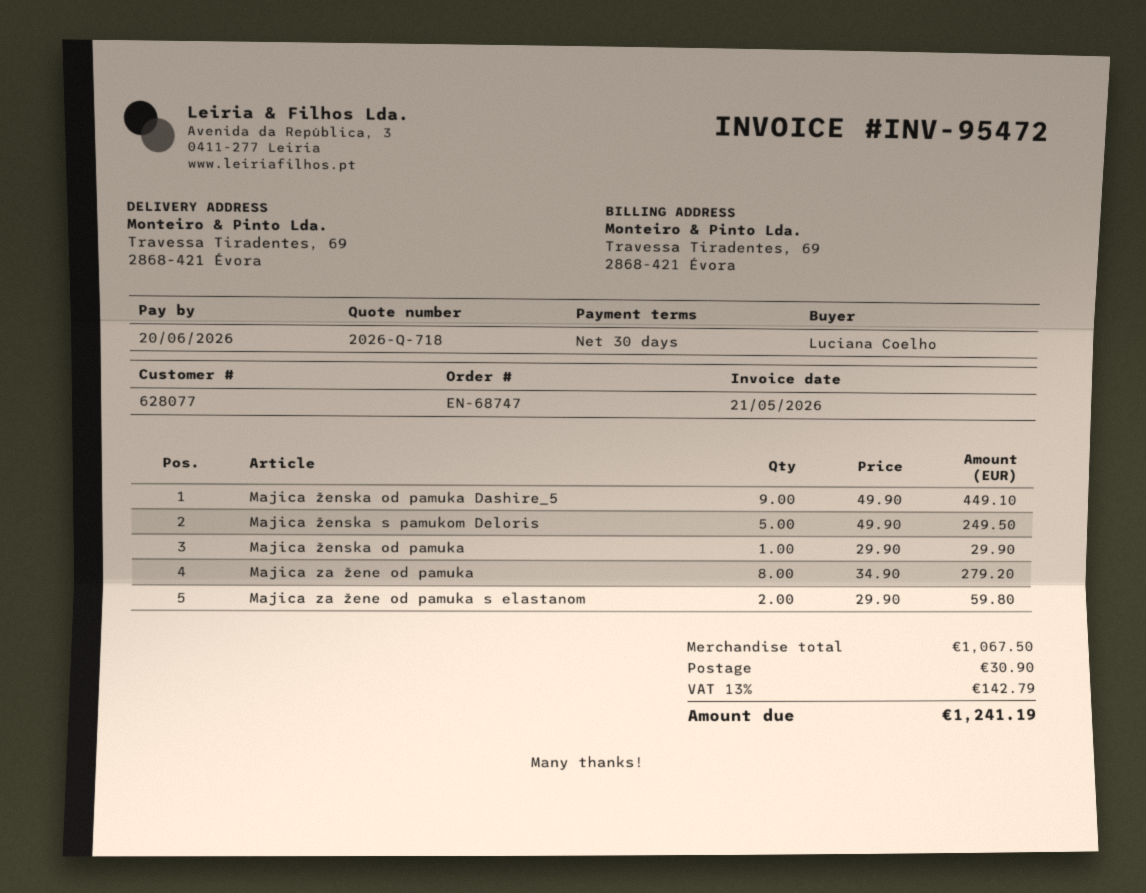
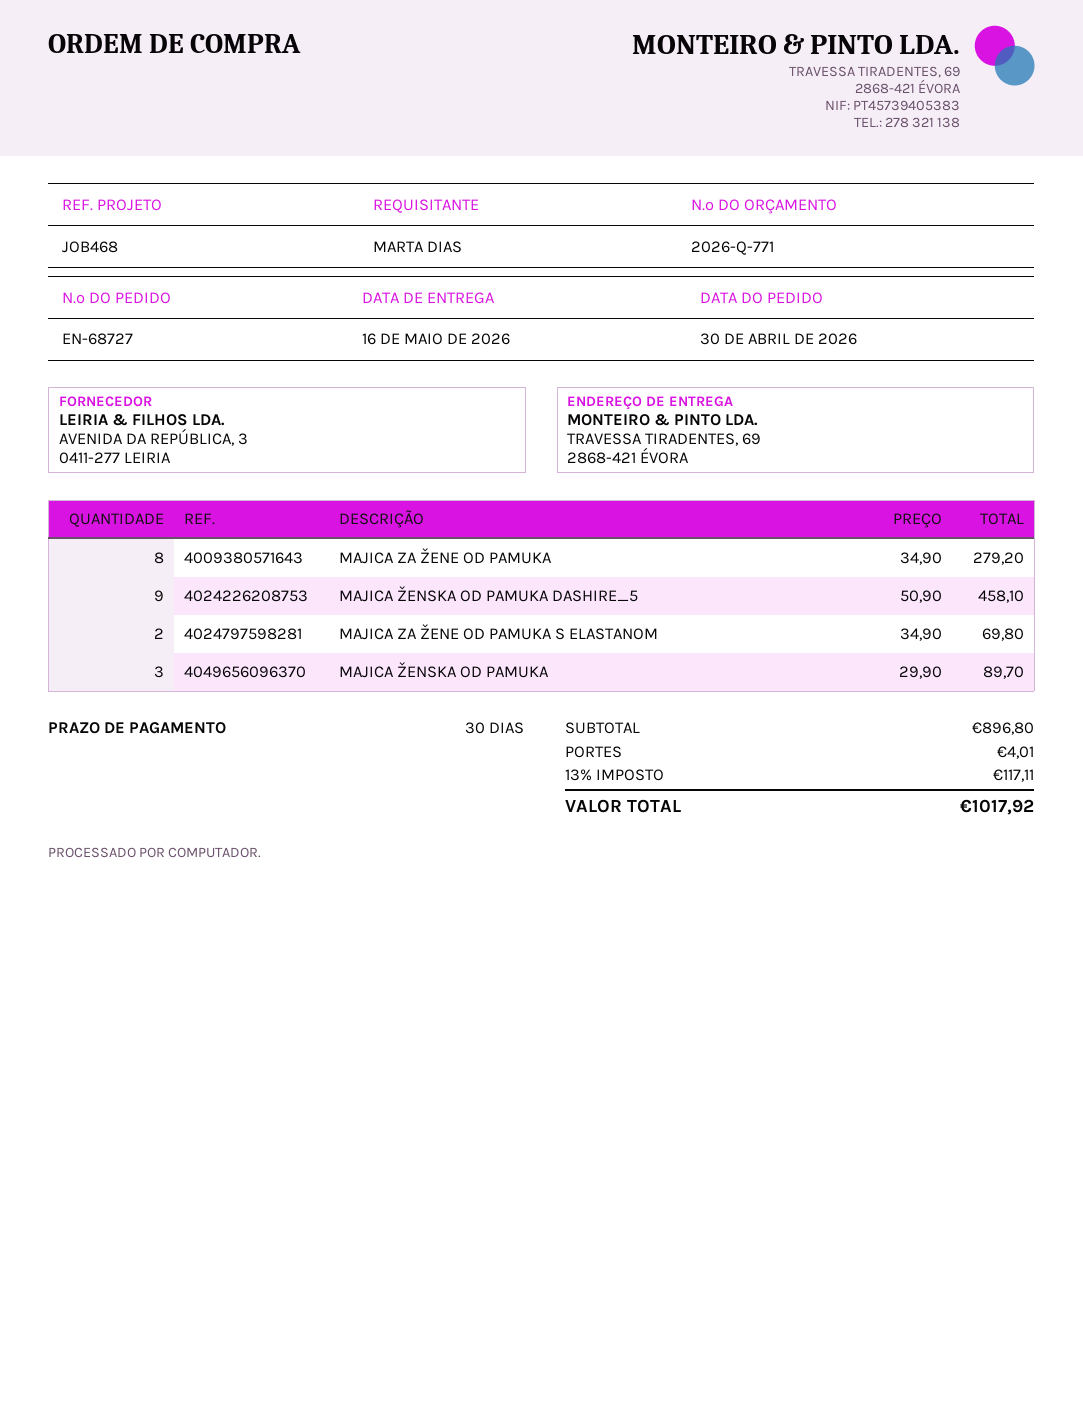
quote number: 2026-Q-718 -> 2026-Q-771
order number: EN-68747 -> EN-68727
ordered by: Luciana Coelho -> MARTA DIAS
Majica ženska od pamuka Dashire_5: 9 x 49.90 = 449.10 -> 9 x 50.90 = 458.10
Majica ženska s pamukom Deloris: 5 x 49.90 = 249.50 -> none
Majica ženska od pamuka: 1 x 29.90 = 29.90 -> 3 x 29.90 = 89.70
Majica za žene od pamuka s elastanom: 2 x 29.90 = 59.80 -> 2 x 34.90 = 69.80
subtotal: 1067.50 -> 896.80
shipping: 30.90 -> 4.01
tax: 13% = 142.79 -> 13% = 117.11
total: 1241.19 -> 1017.92

